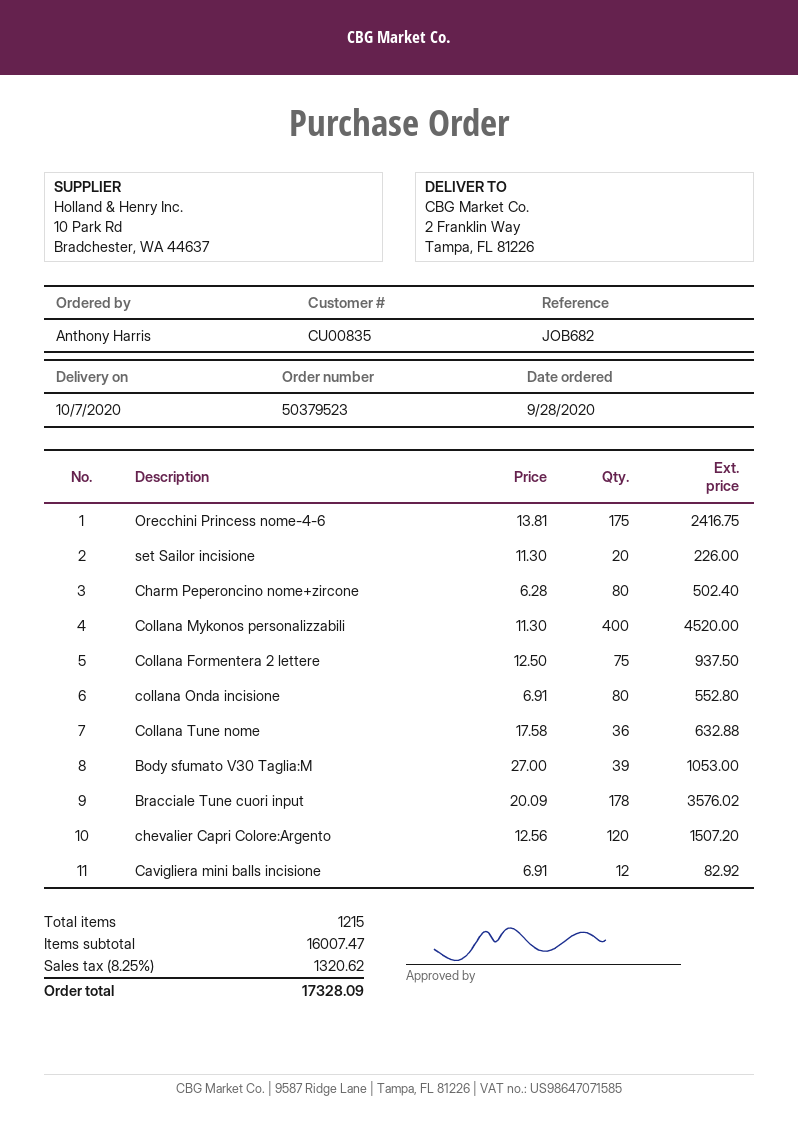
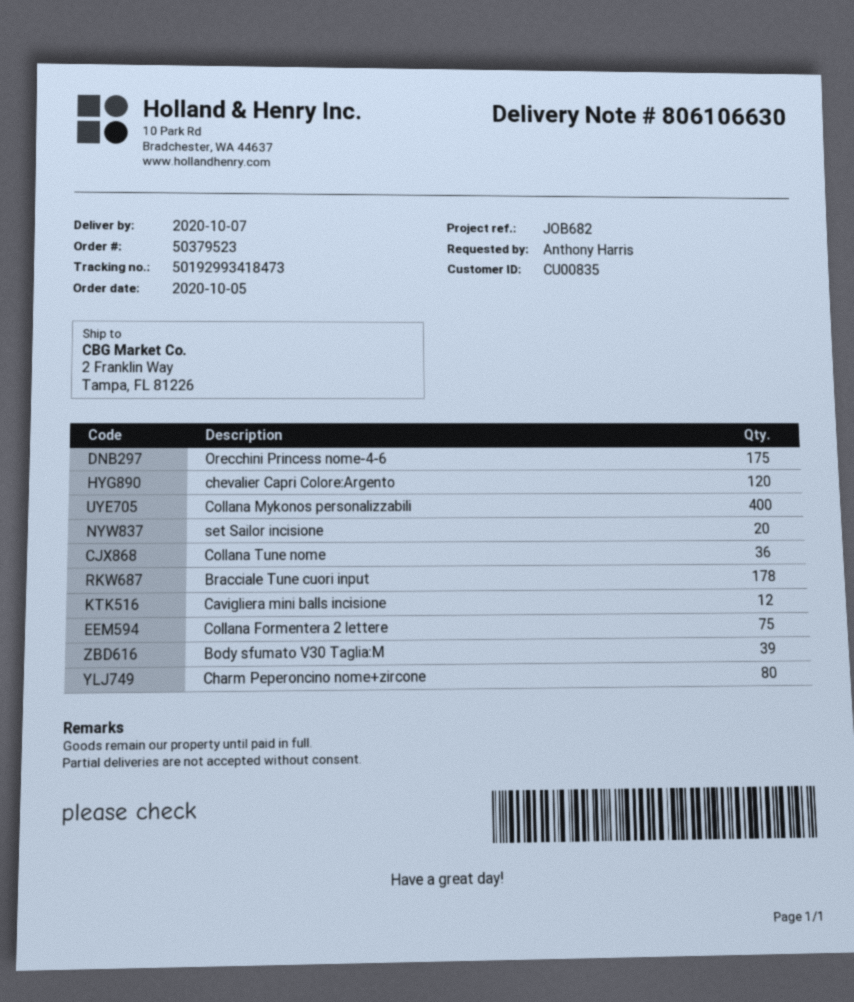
order date: 2020-09-28 -> 2020-10-05
collana Onda incisione: 80 -> none

